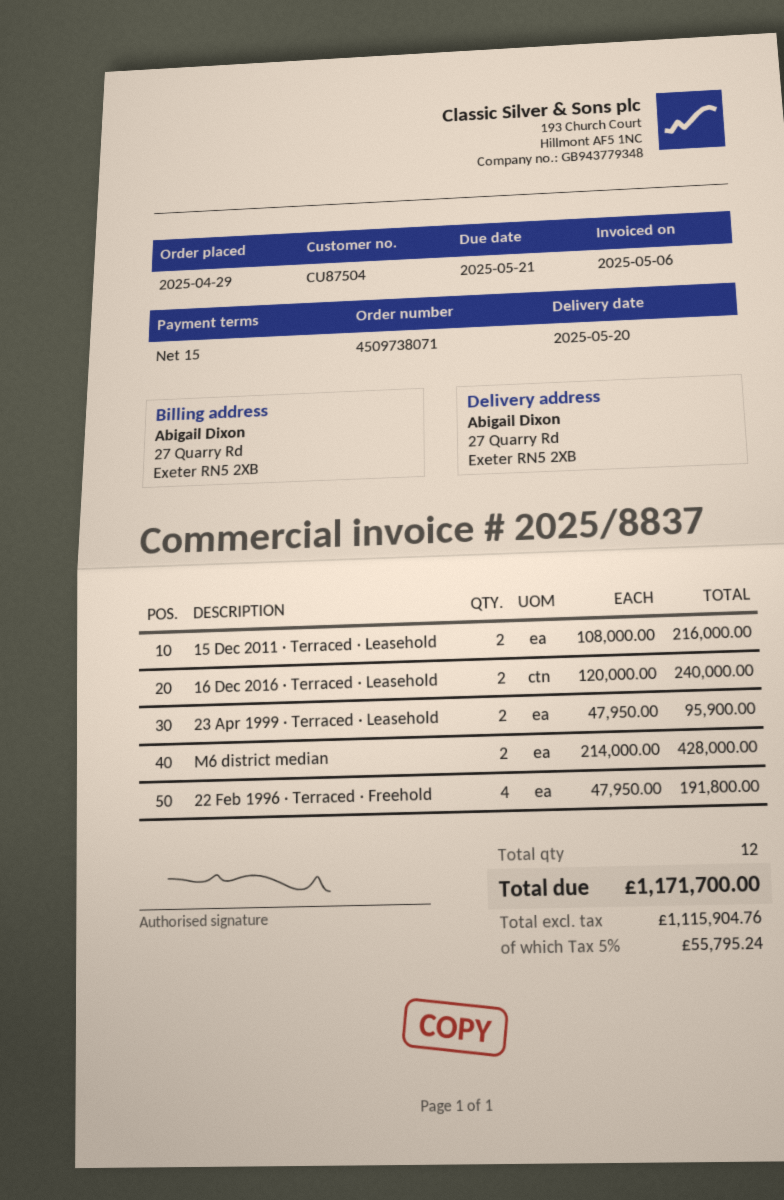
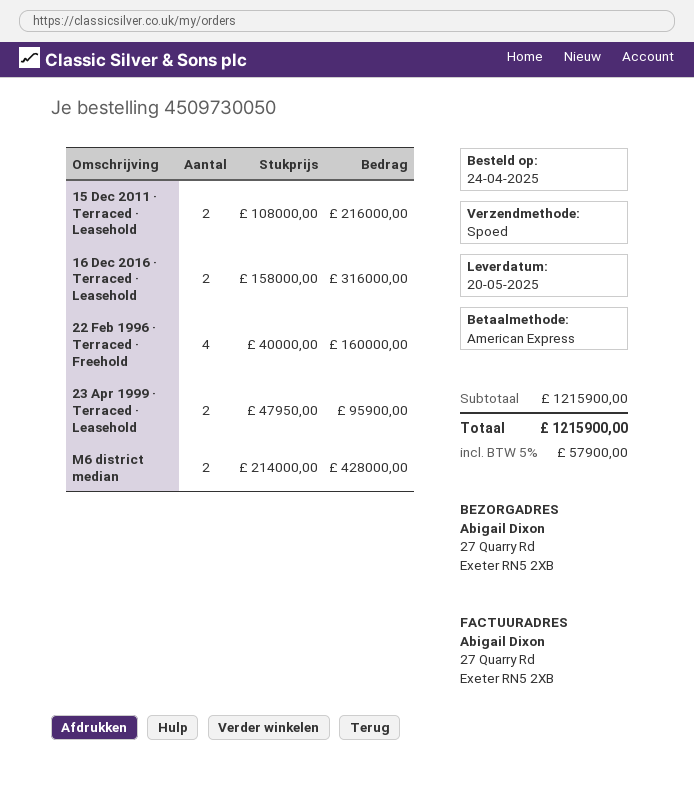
order number: 4509738071 -> 4509730050
order date: 2025-04-29 -> 2025-04-24
16 Dec 2016 · Terraced · Leasehold: 2 x 120000.00 = 240000.00 -> 2 x 158000.00 = 316000.00
22 Feb 1996 · Terraced · Freehold: 4 x 47950.00 = 191800.00 -> 4 x 40000.00 = 160000.00
tax: 5% = 55795.24 -> 5% = 57900.00
total: 1171700.00 -> 1215900.00

